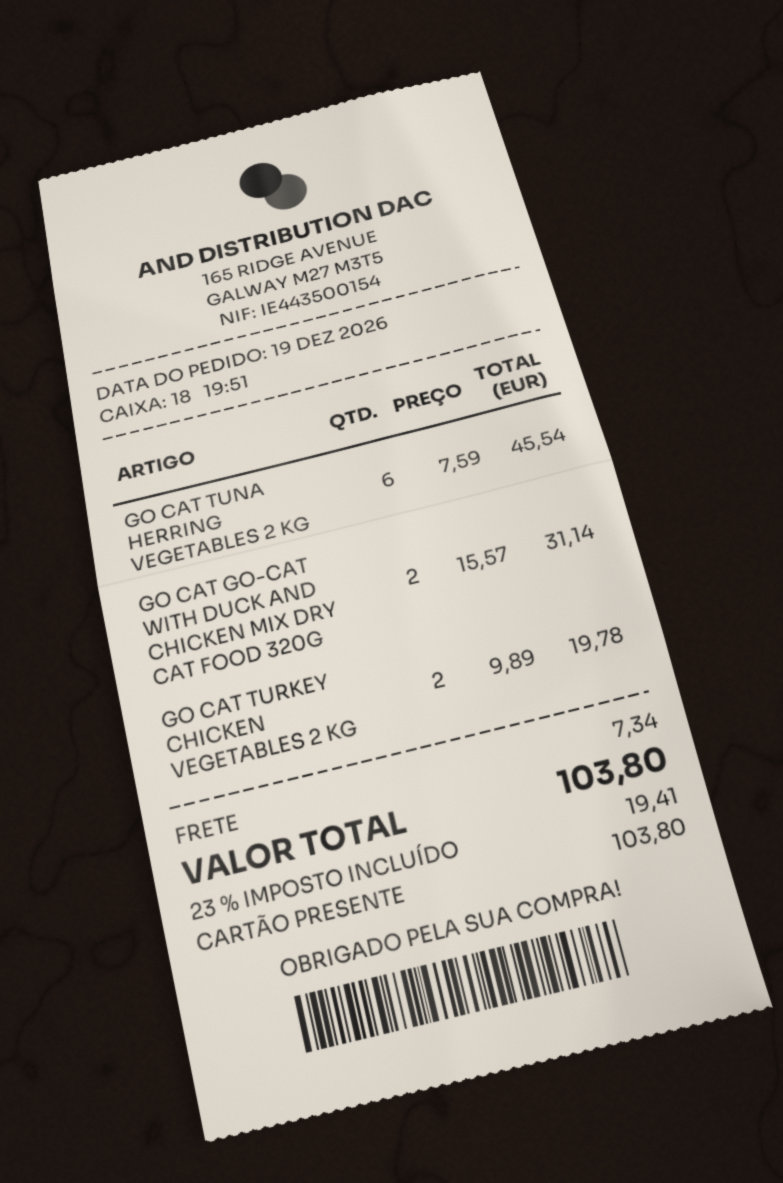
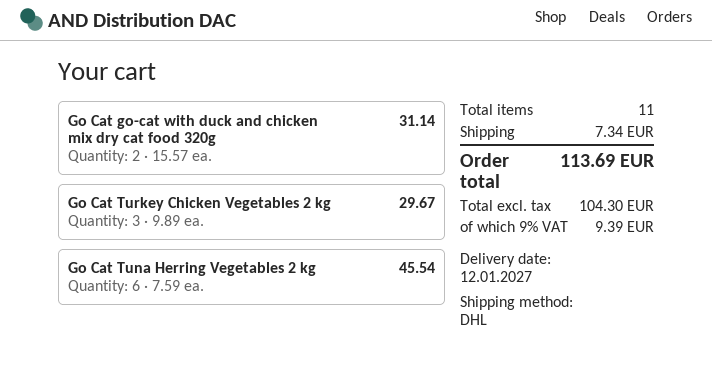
GO CAT TURKEY CHICKEN VEGETABLES 2 KG: 2 x 9.89 = 19.78 -> 3 x 9.89 = 29.67
tax: 23% = 19.41 -> 9% = 9.39
total: 103.80 -> 113.69

